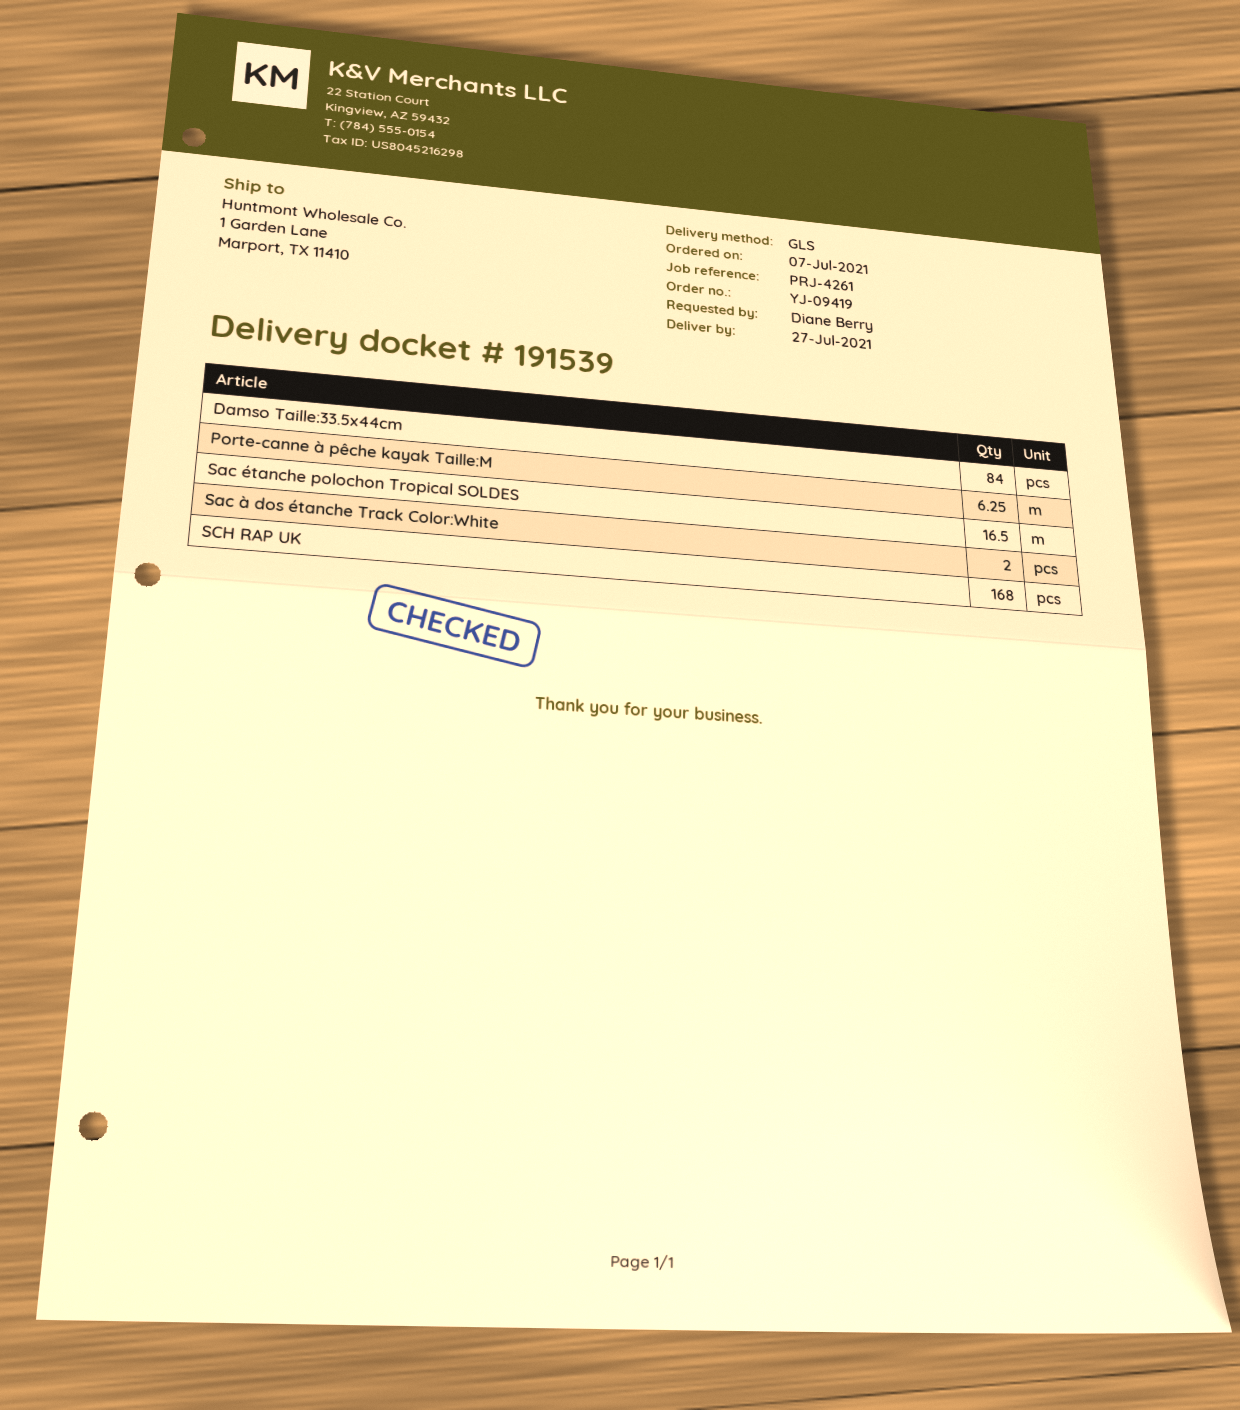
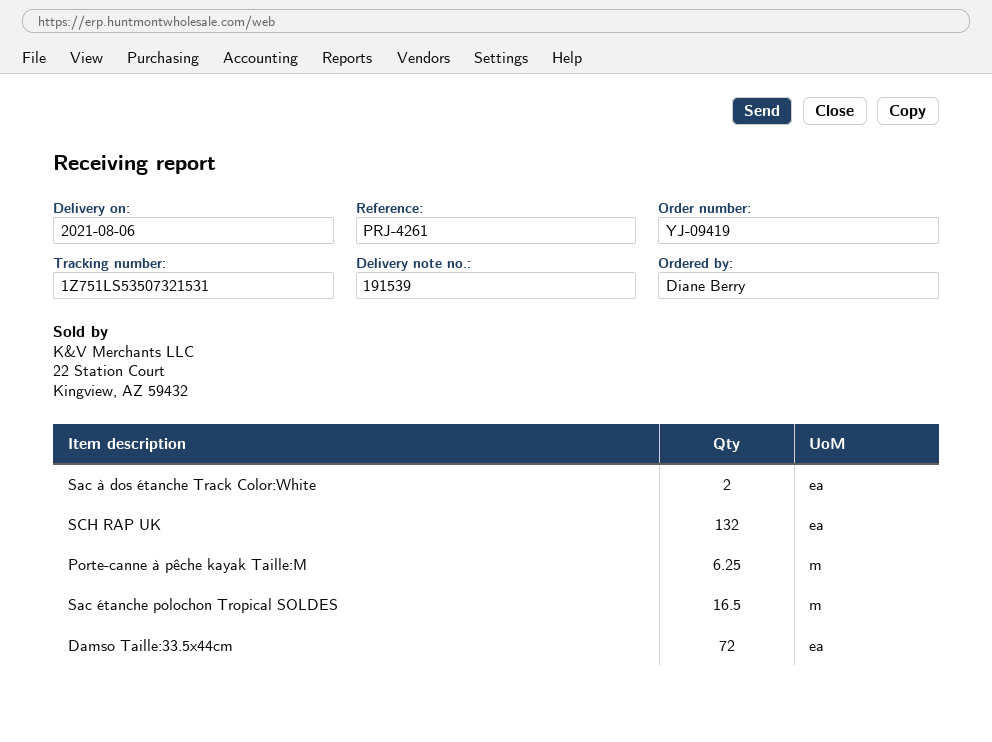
delivery date: 2021-07-27 -> 2021-08-06
Damso Taille:33.5x44cm: 84 -> 72
SCH RAP UK: 168 -> 132

